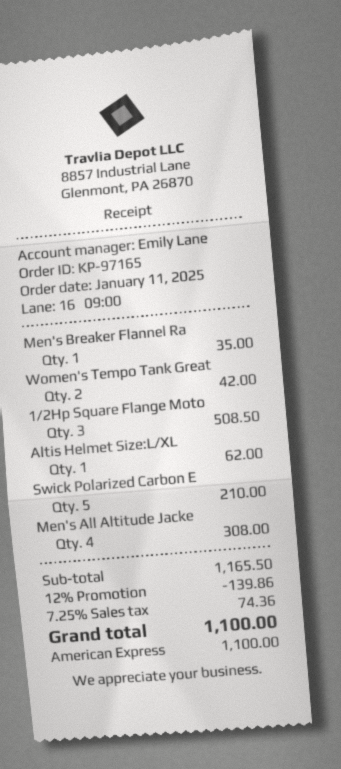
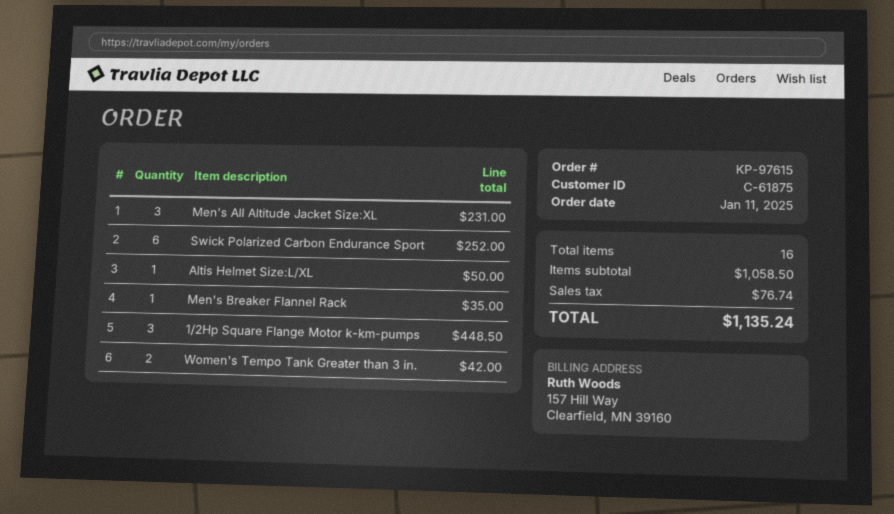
order number: KP-97165 -> KP-97615
1/2Hp Square Flange Moto: 3 for 508.50 -> 3 for 448.50
Altis Helmet Size:L/XL: 1 for 62.00 -> 1 for 50.00
Swick Polarized Carbon E: 5 for 210.00 -> 6 for 252.00
Men's All Altitude Jacke: 4 for 308.00 -> 3 for 231.00
subtotal: 1165.50 -> 1058.50
discount: 12% = 139.86 -> none
tax: 74.36 -> 76.74
total: 1100.00 -> 1135.24

